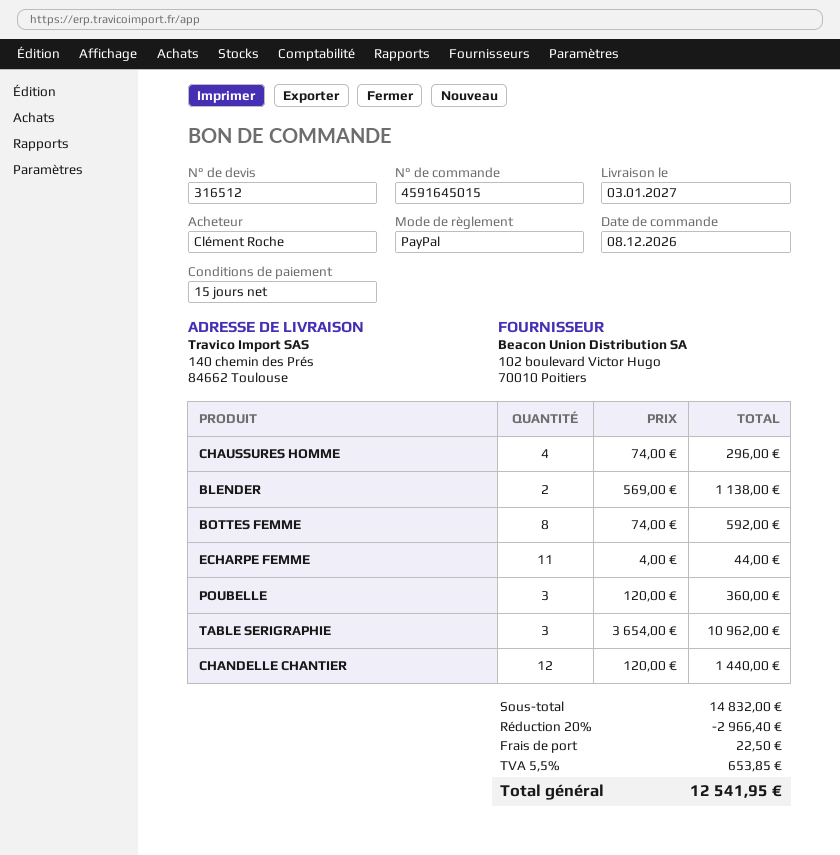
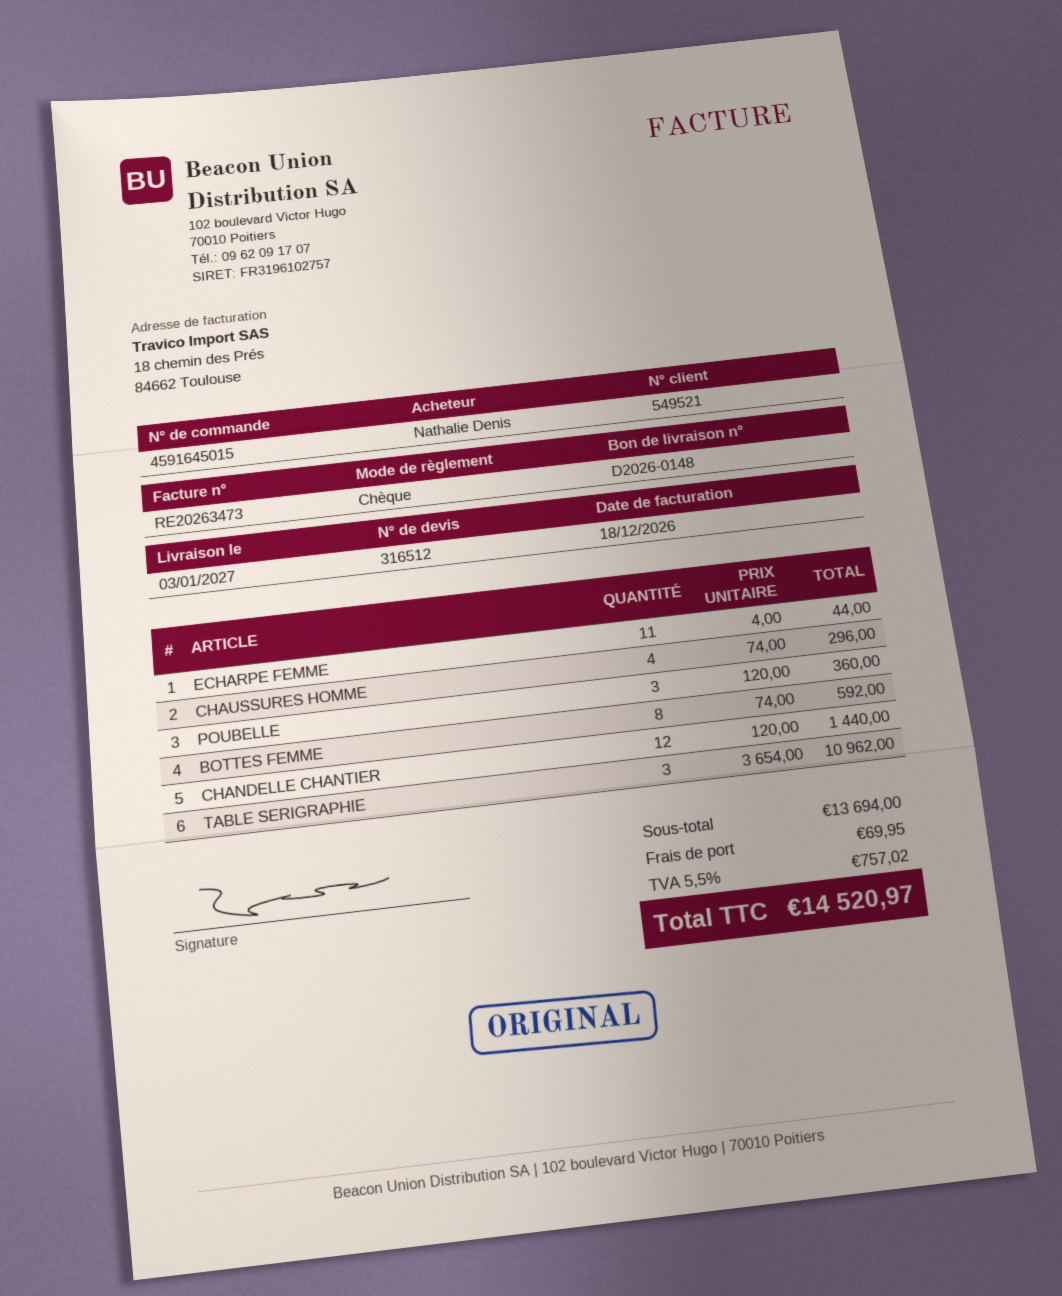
ordered by: Clément Roche -> Nathalie Denis
payment method: PayPal -> cheque
BLENDER: 2 x 569.00 = 1138.00 -> none
subtotal: 14832.00 -> 13694.00
discount: 20% = 2966.40 -> none
shipping: 22.50 -> 69.95
tax: 5.5% = 653.85 -> 5.5% = 757.02
total: 12541.95 -> 14520.97

